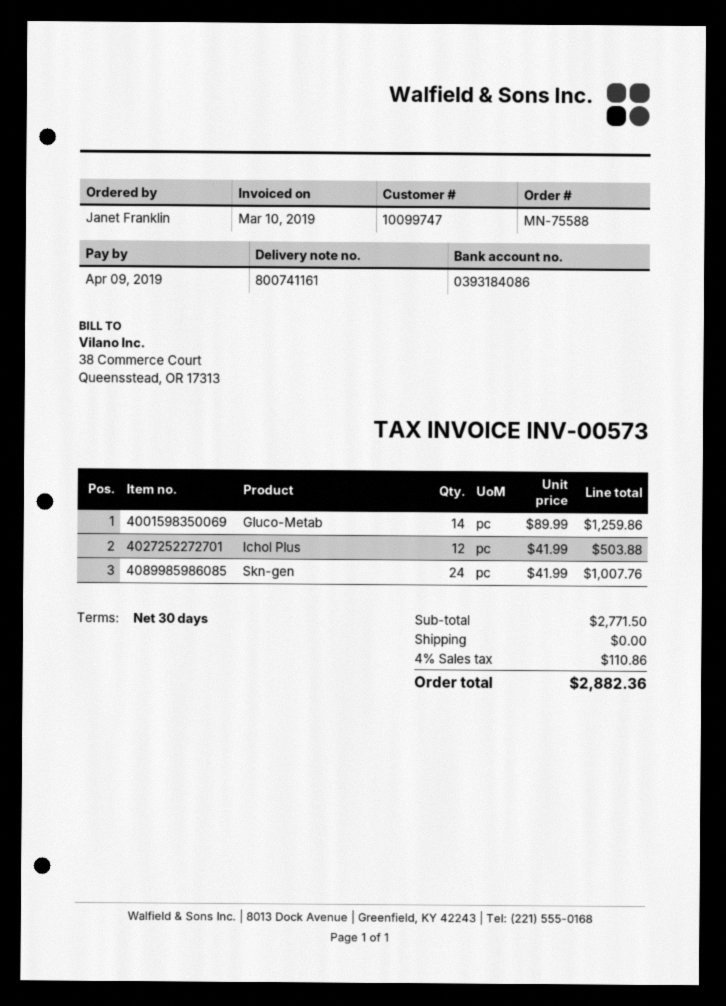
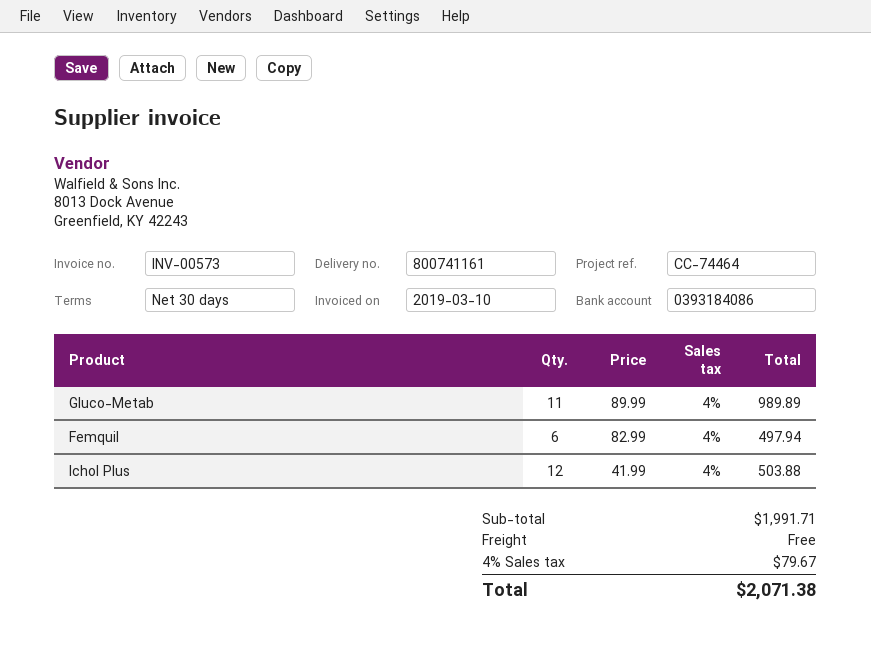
Gluco-Metab: 14 x 89.99 = 1259.86 -> 11 x 89.99 = 989.89
Skn-gen: 24 x 41.99 = 1007.76 -> none
Femquil: none -> 6 x 82.99 = 497.94
subtotal: 2771.50 -> 1991.71
tax: 4% = 110.86 -> 4% = 79.67
total: 2882.36 -> 2071.38

